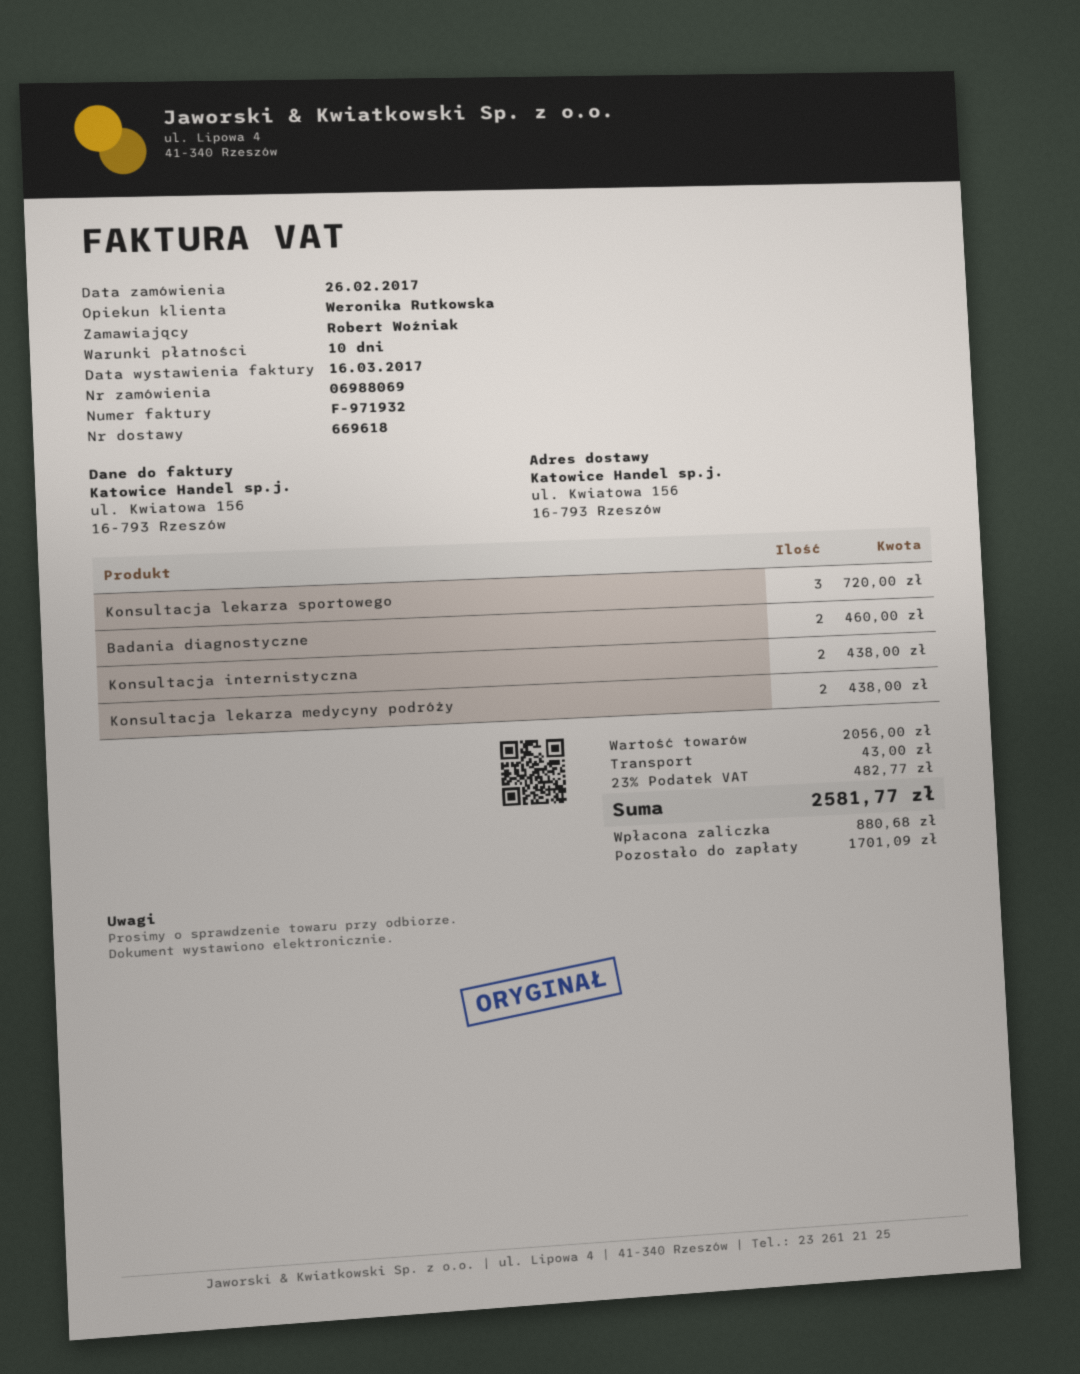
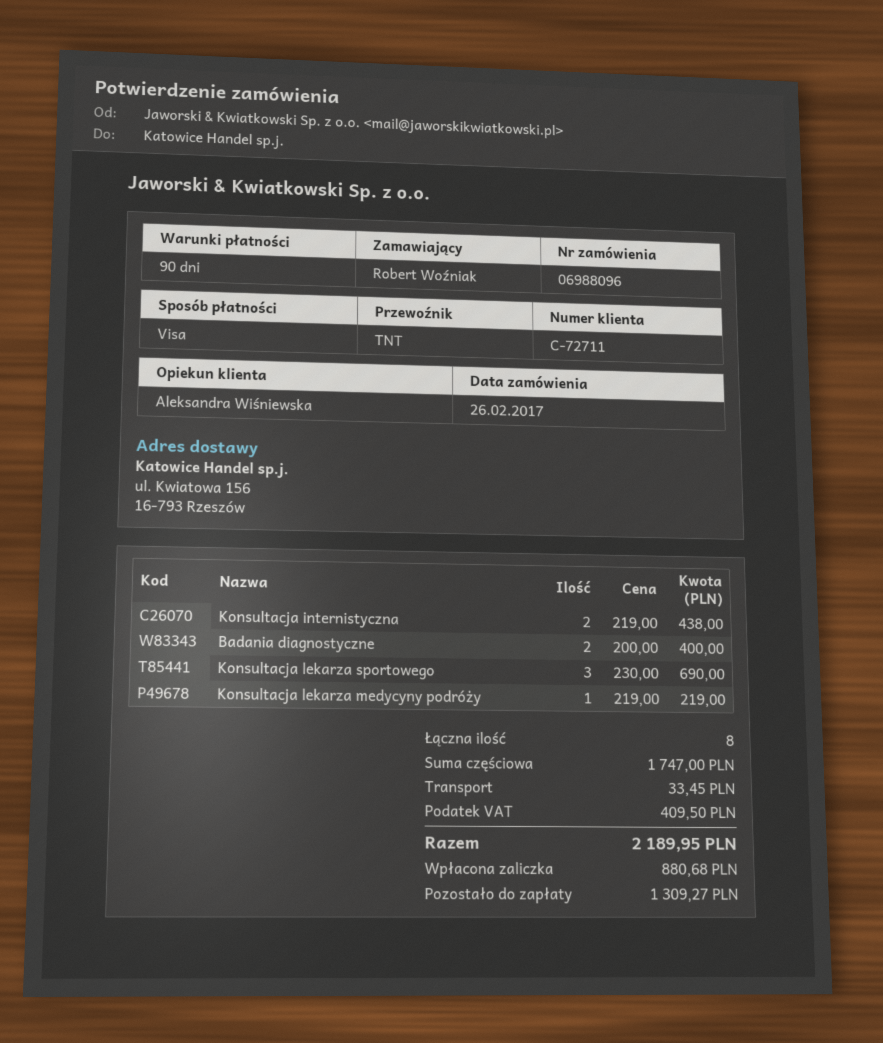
order number: 06988069 -> 06988096
payment terms: 10 days -> 90 days
sales rep: Weronika Rutkowska -> Aleksandra Wiśniewska
Konsultacja lekarza sportowego: 3 for 720.00 -> 3 for 690.00
Badania diagnostyczne: 2 for 460.00 -> 2 for 400.00
Konsultacja lekarza medycyny podróży: 2 for 438.00 -> 1 for 219.00
subtotal: 2056.00 -> 1747.00
shipping: 43.00 -> 33.45
tax: 482.77 -> 409.50
total: 2581.77 -> 2189.95
balance: 1701.09 -> 1309.27

